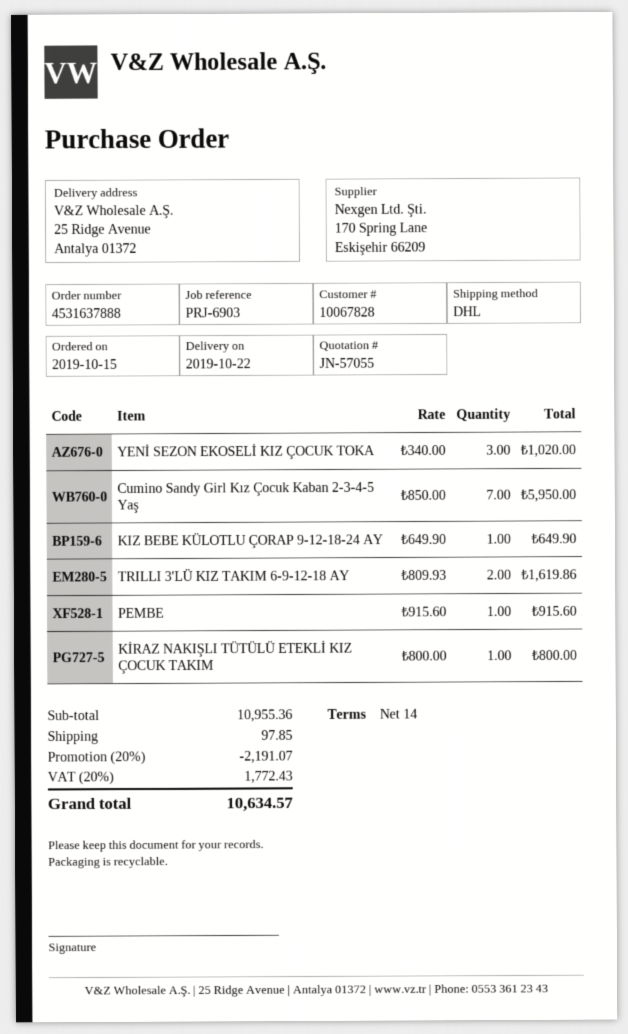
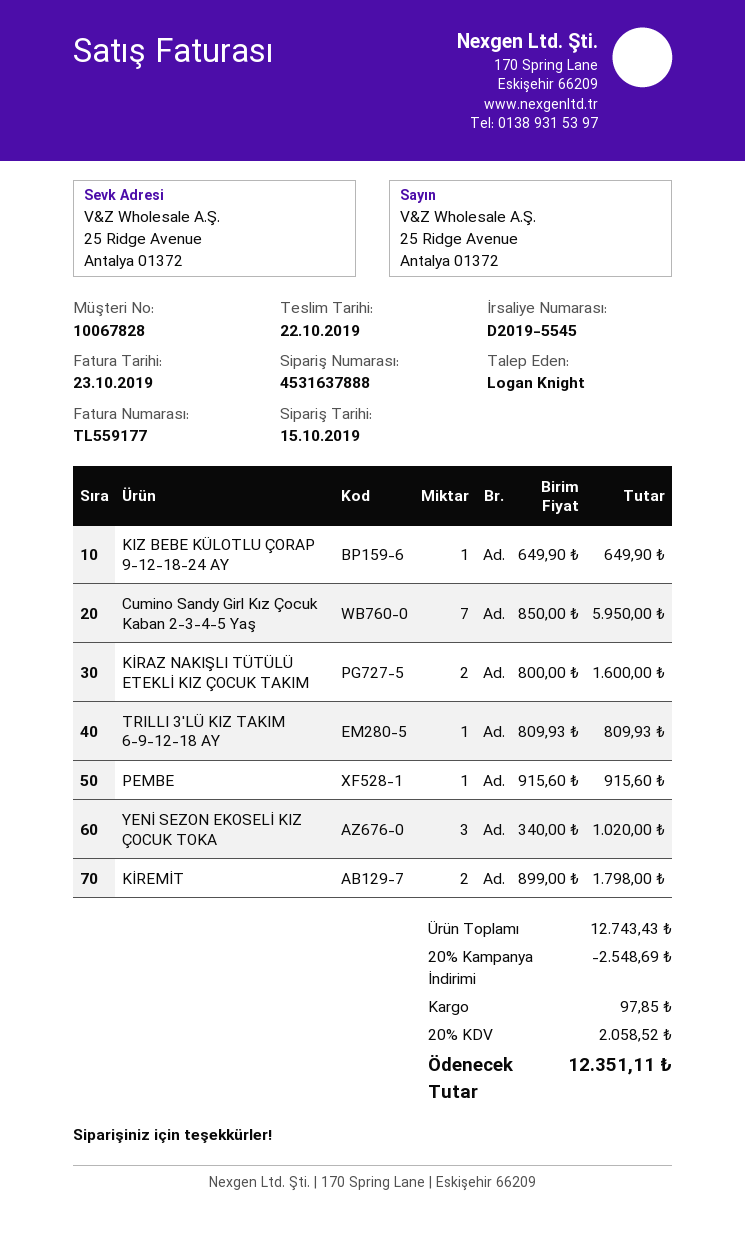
TRILLI 3'LÜ KIZ TAKIM 6-9-12-18 AY: 2 x 809.93 = 1619.86 -> 1 x 809.93 = 809.93
KİRAZ NAKIŞLI TÜTÜLÜ ETEKLİ KIZ ÇOCUK TAKIM: 1 x 800.00 = 800.00 -> 2 x 800.00 = 1600.00
KİREMİT: none -> 2 x 899.00 = 1798.00
subtotal: 10955.36 -> 12743.43
discount: 20% = 2191.07 -> 20% = 2548.69
tax: 20% = 1772.43 -> 20% = 2058.52
total: 10634.57 -> 12351.11

